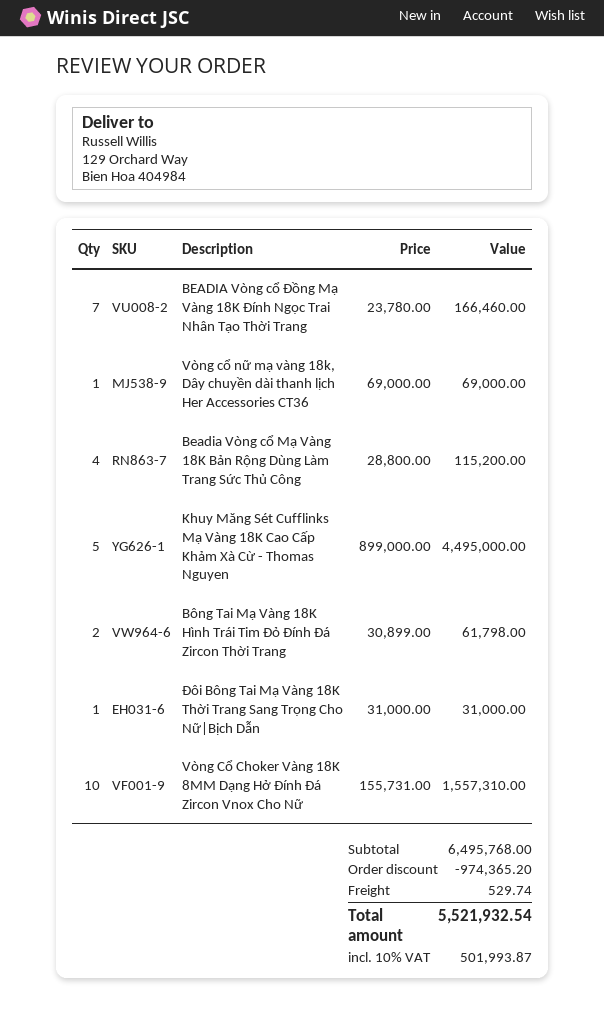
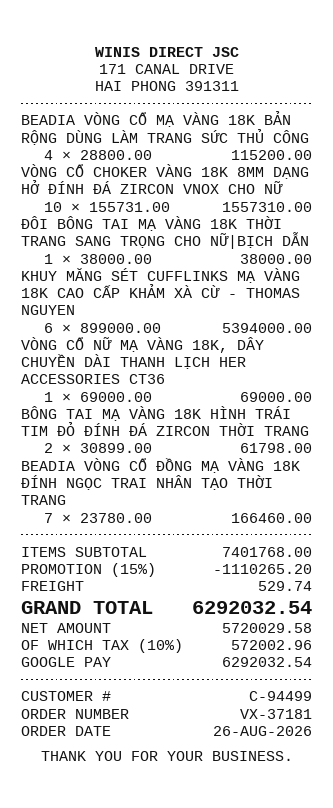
Khuy Măng Sét Cufflinks Mạ Vàng 18K Cao Cấp Khảm Xà Cừ - Thomas Nguyen: 5 x 899000.00 = 4495000.00 -> 6 x 899000.00 = 5394000.00
Đôi Bông Tai Mạ Vàng 18K Thời Trang Sang Trọng Cho Nữ|Bịch Dẫn: 1 x 31000.00 = 31000.00 -> 1 x 38000.00 = 38000.00
subtotal: 6495768.00 -> 7401768.00
discount: 974365.20 -> 1110265.20
tax: 10% = 501993.87 -> 10% = 572002.96
total: 5521932.54 -> 6292032.54

